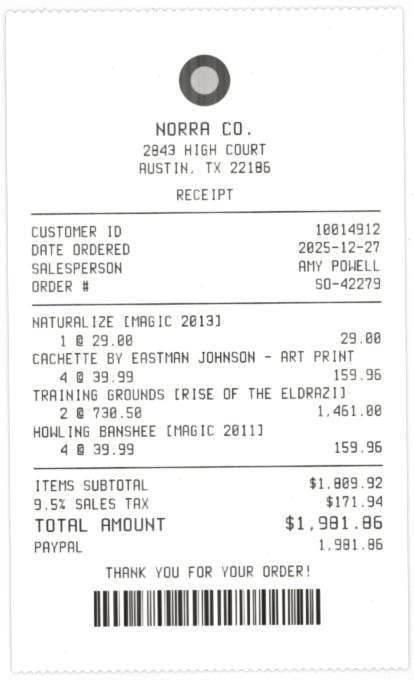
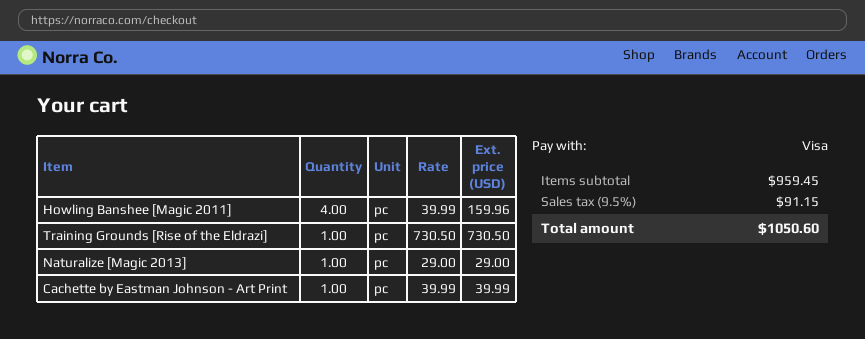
payment method: PayPal -> Visa
CACHETTE BY EASTMAN JOHNSON - ART PRINT: 4 x 39.99 = 159.96 -> 1 x 39.99 = 39.99
TRAINING GROUNDS [RISE OF THE ELDRAZI]: 2 x 730.50 = 1461.00 -> 1 x 730.50 = 730.50
subtotal: 1809.92 -> 959.45
tax: 9.5% = 171.94 -> 9.5% = 91.15
total: 1981.86 -> 1050.60

